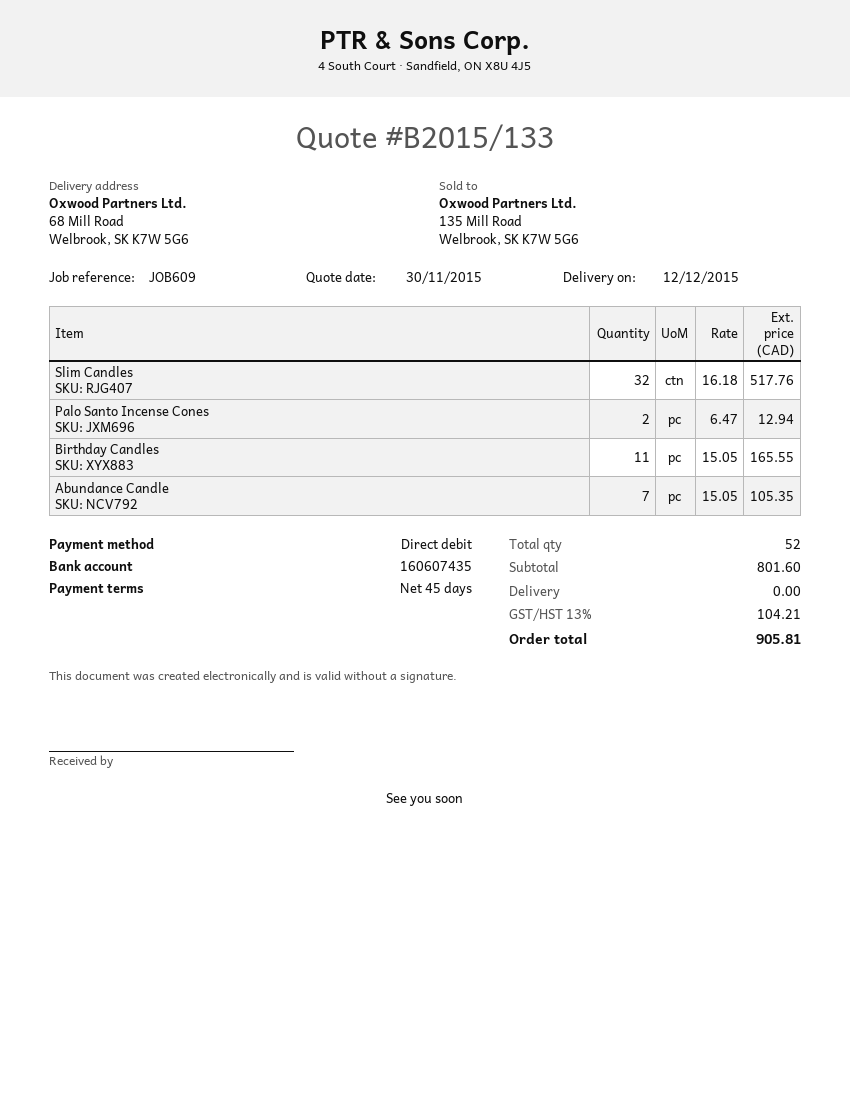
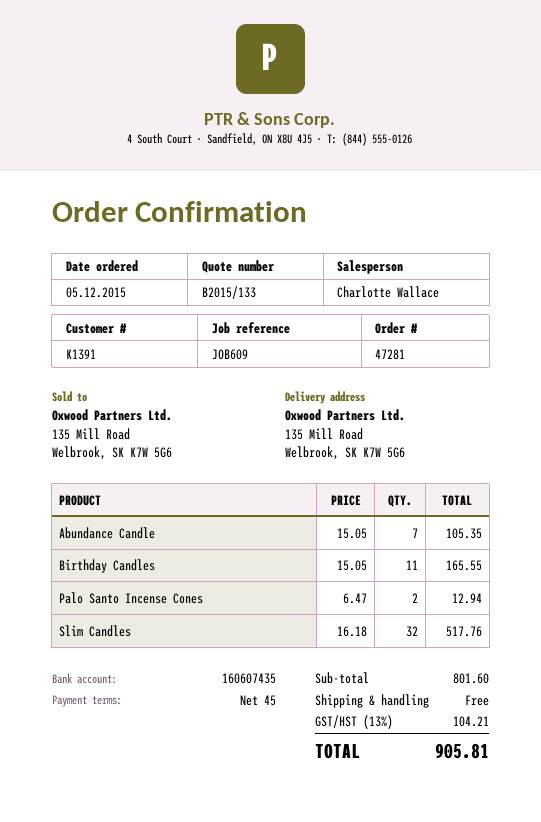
ship to: 68 Mill Road, Welbrook, SK K7W 5G6 -> 135 Mill Road, Welbrook, SK K7W 5G6

